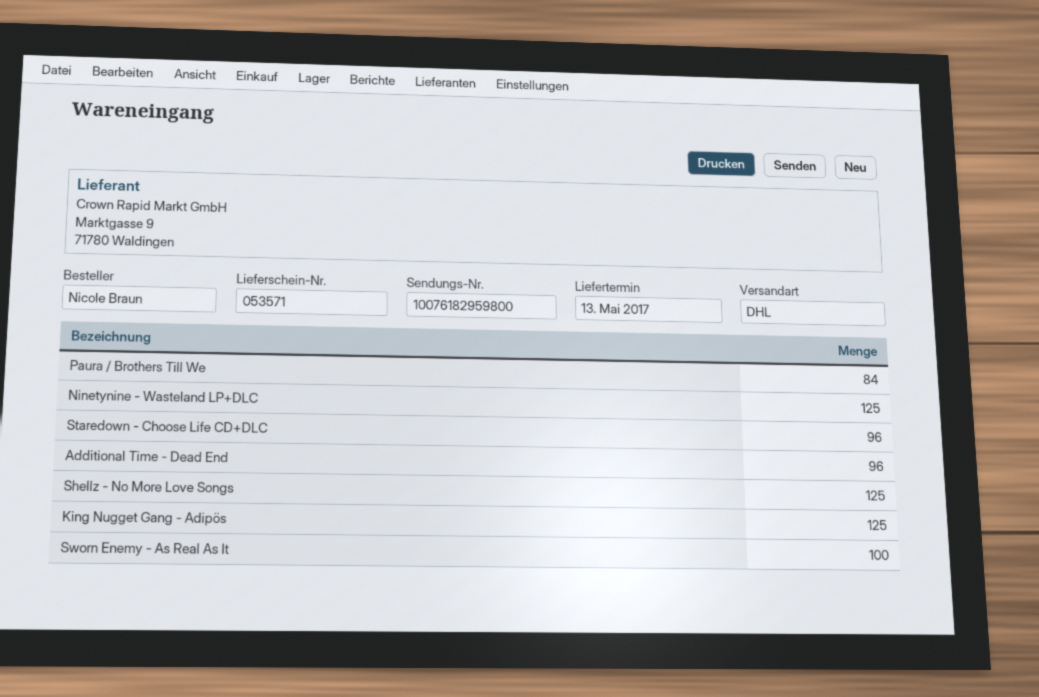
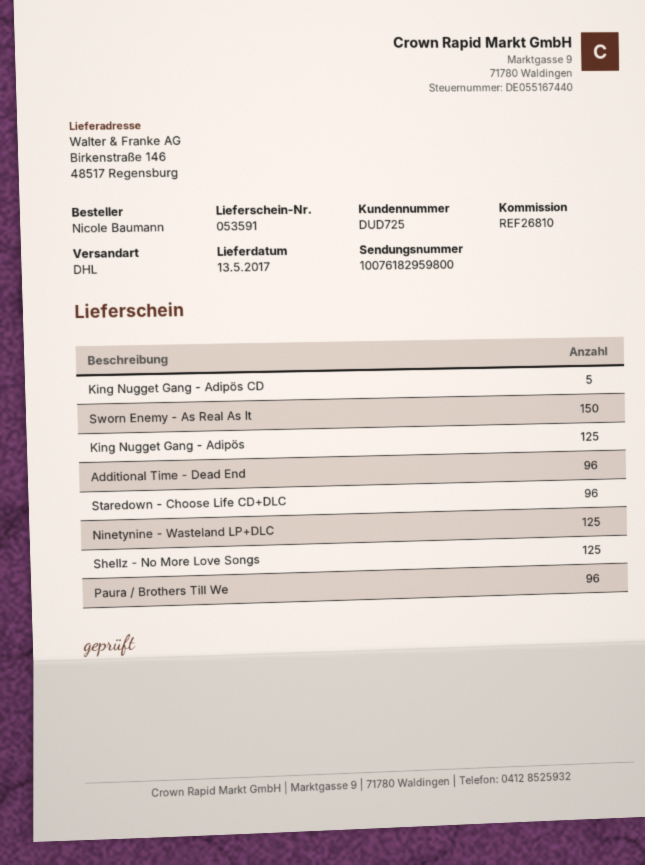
delivery note number: 053571 -> 053591
ordered by: Nicole Braun -> Nicole Baumann
Paura / Brothers Till We: 84 -> 96
Sworn Enemy - As Real As It: 100 -> 150
King Nugget Gang - Adipös CD: none -> 5

